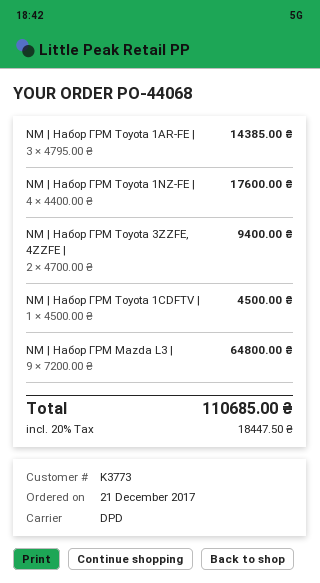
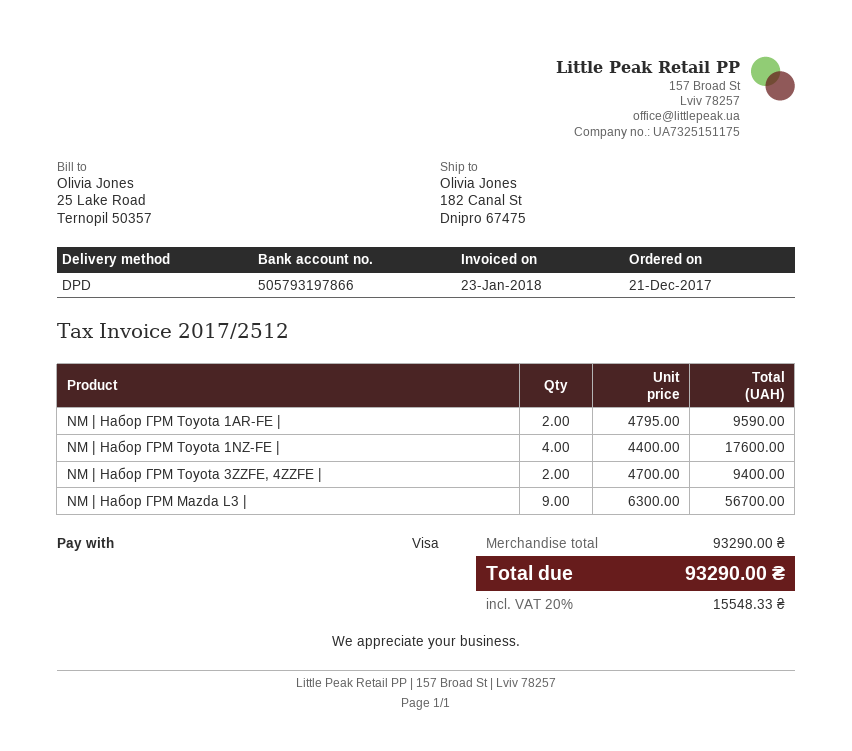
NM | Набор ГРМ Toyota 1AR-FE |: 3 x 4795.00 = 14385.00 -> 2 x 4795.00 = 9590.00
NM | Набор ГРМ Toyota 1CDFTV |: 1 x 4500.00 = 4500.00 -> none
NM | Набор ГРМ Mazda L3 |: 9 x 7200.00 = 64800.00 -> 9 x 6300.00 = 56700.00
tax: 20% = 18447.50 -> 20% = 15548.33
total: 110685.00 -> 93290.00

